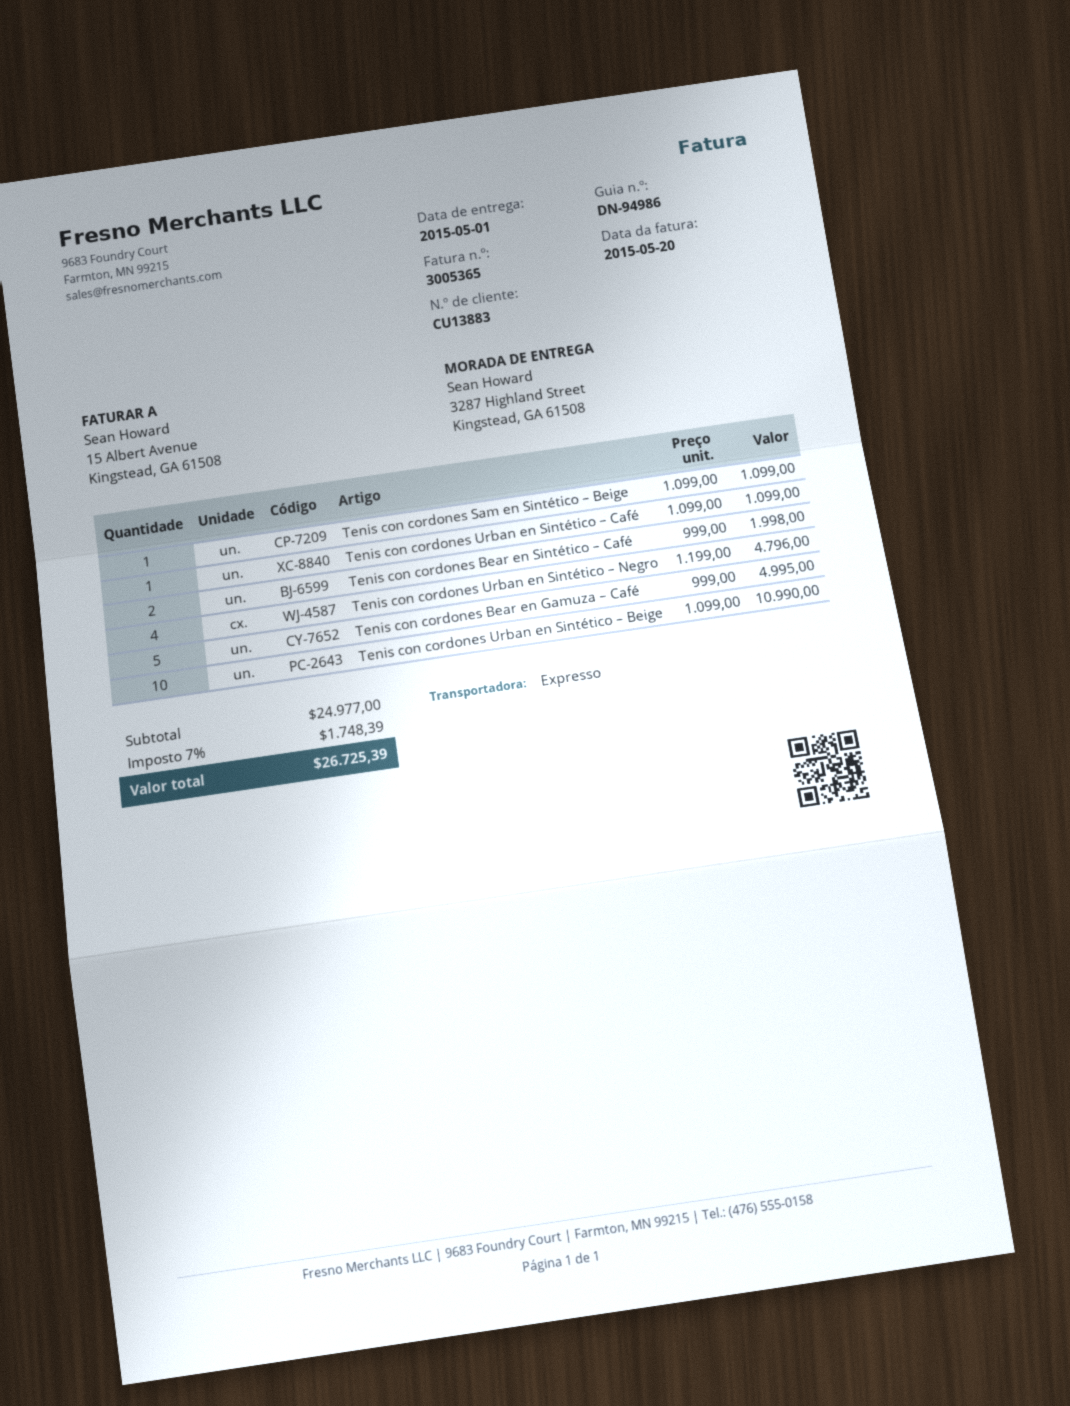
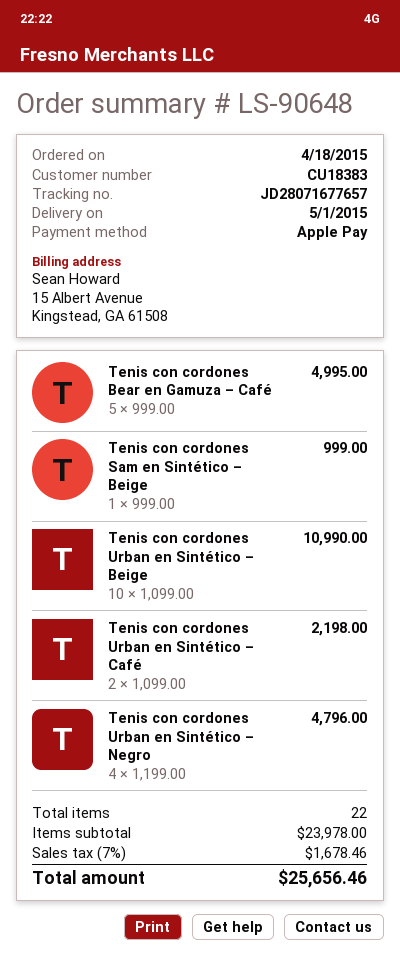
customer number: CU13883 -> CU18383
Tenis con cordones Sam en Sintético – Beige: 1 x 1099.00 = 1099.00 -> 1 x 999.00 = 999.00
Tenis con cordones Urban en Sintético – Café: 1 x 1099.00 = 1099.00 -> 2 x 1099.00 = 2198.00
Tenis con cordones Bear en Sintético – Café: 2 x 999.00 = 1998.00 -> none
subtotal: 24977.00 -> 23978.00
tax: 7% = 1748.39 -> 7% = 1678.46
total: 26725.39 -> 25656.46

